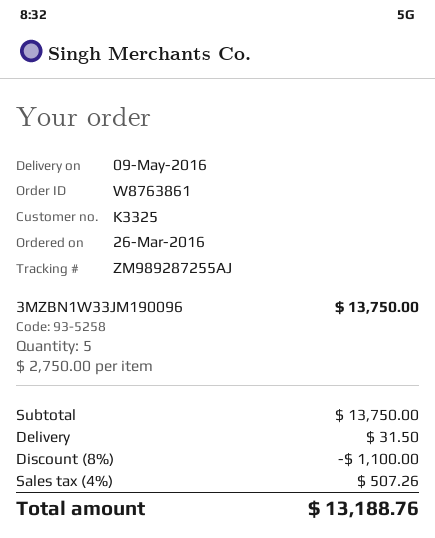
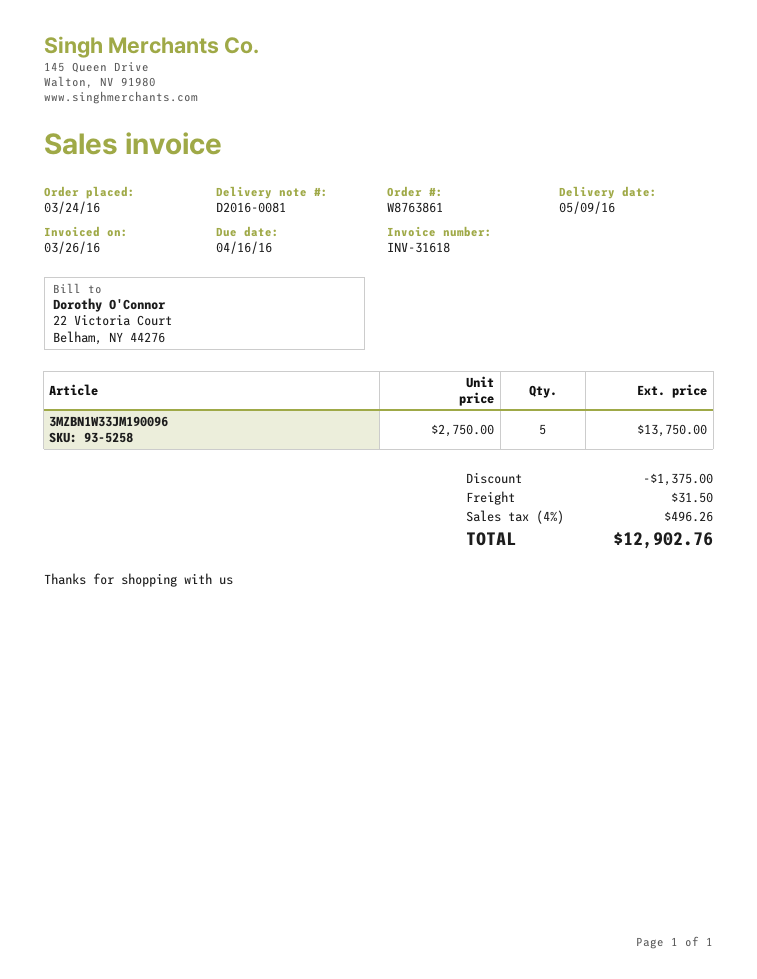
order date: 2016-03-26 -> 2016-03-24
discount: 1100.00 -> 1375.00
tax: 4% = 507.26 -> 4% = 496.26
total: 13188.76 -> 12902.76

